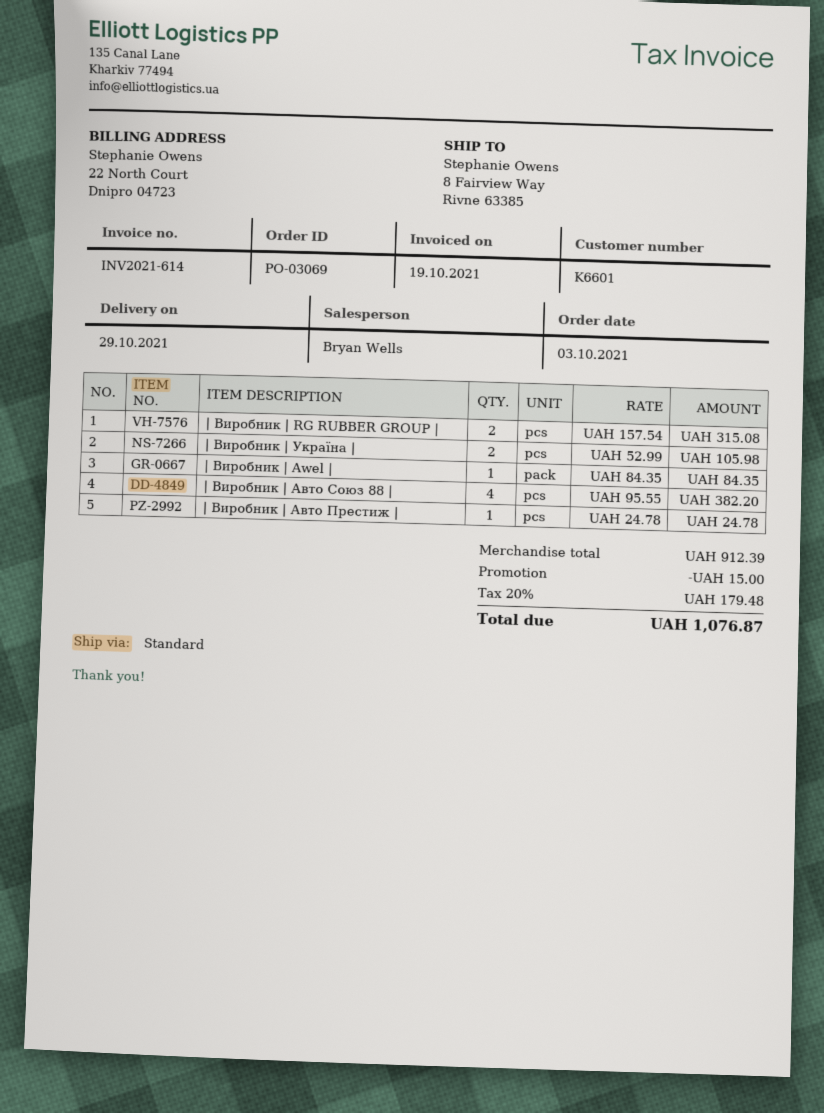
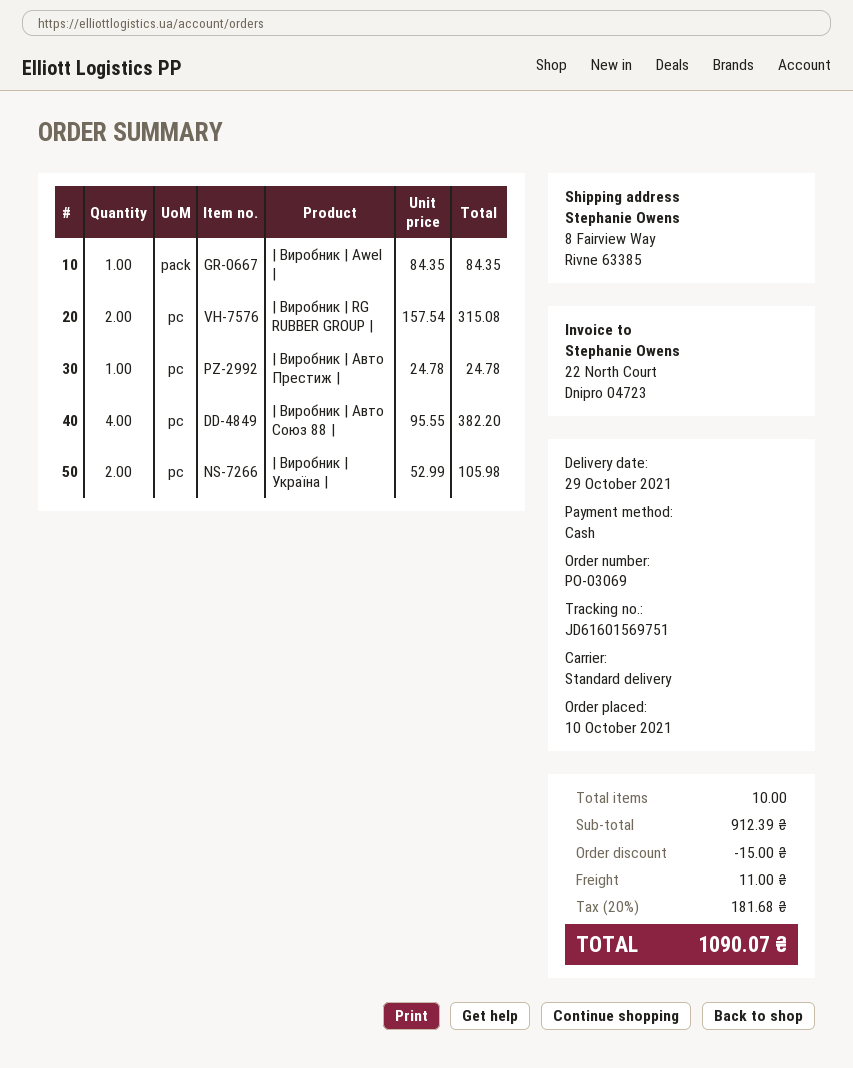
order date: 2021-10-03 -> 2021-10-10
shipping: none -> 11.00
tax: 20% = 179.48 -> 20% = 181.68
total: 1076.87 -> 1090.07

